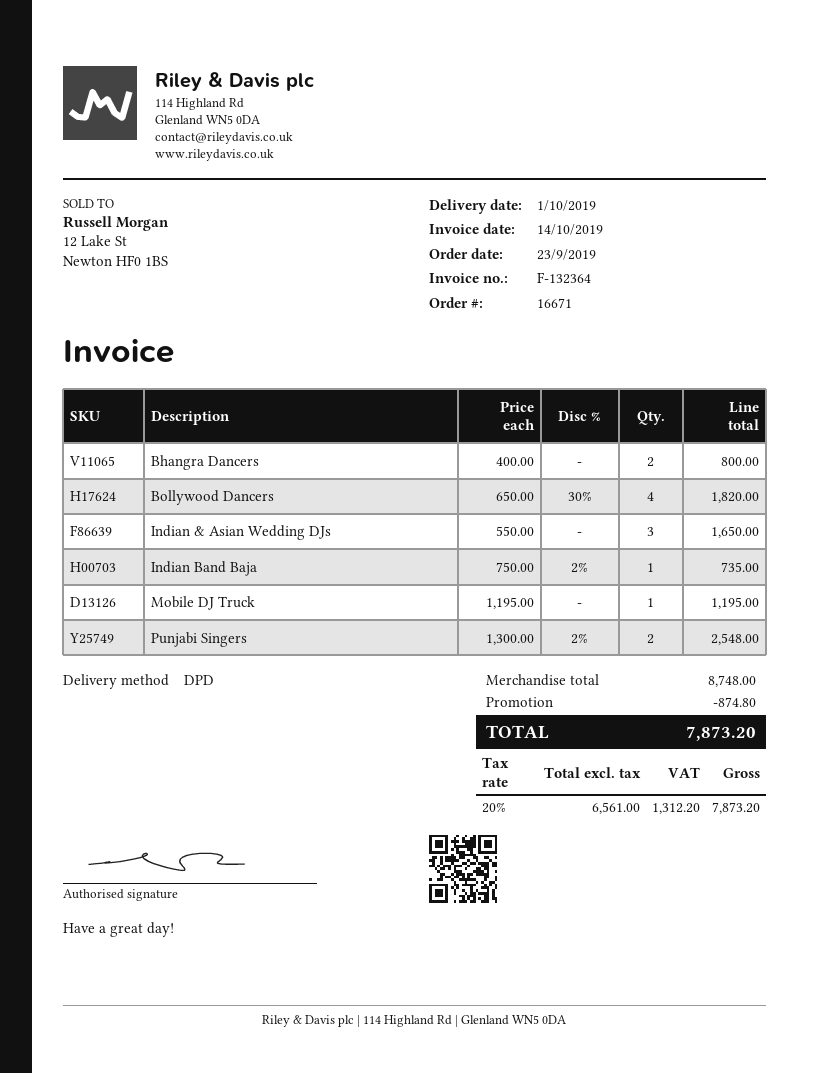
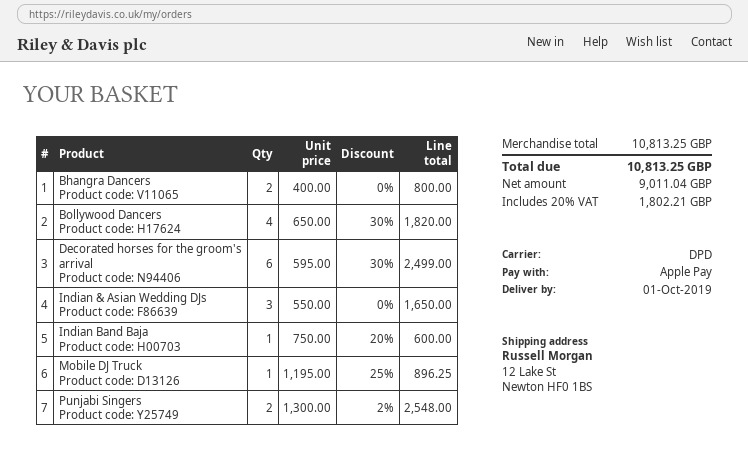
Indian Band Baja: 1 x 750.00 - 2% = 735.00 -> 1 x 750.00 - 20% = 600.00
Mobile DJ Truck: 1 x 1195.00 = 1195.00 -> 1 x 1195.00 - 25% = 896.25
Decorated horses for the groom's arrival: none -> 6 x 595.00 - 30% = 2499.00
subtotal: 8748.00 -> 10813.25
discount: 874.80 -> none
net: 6561.00 -> 9011.04
tax: 20% = 1312.20 -> 20% = 1802.21
total: 7873.20 -> 10813.25

